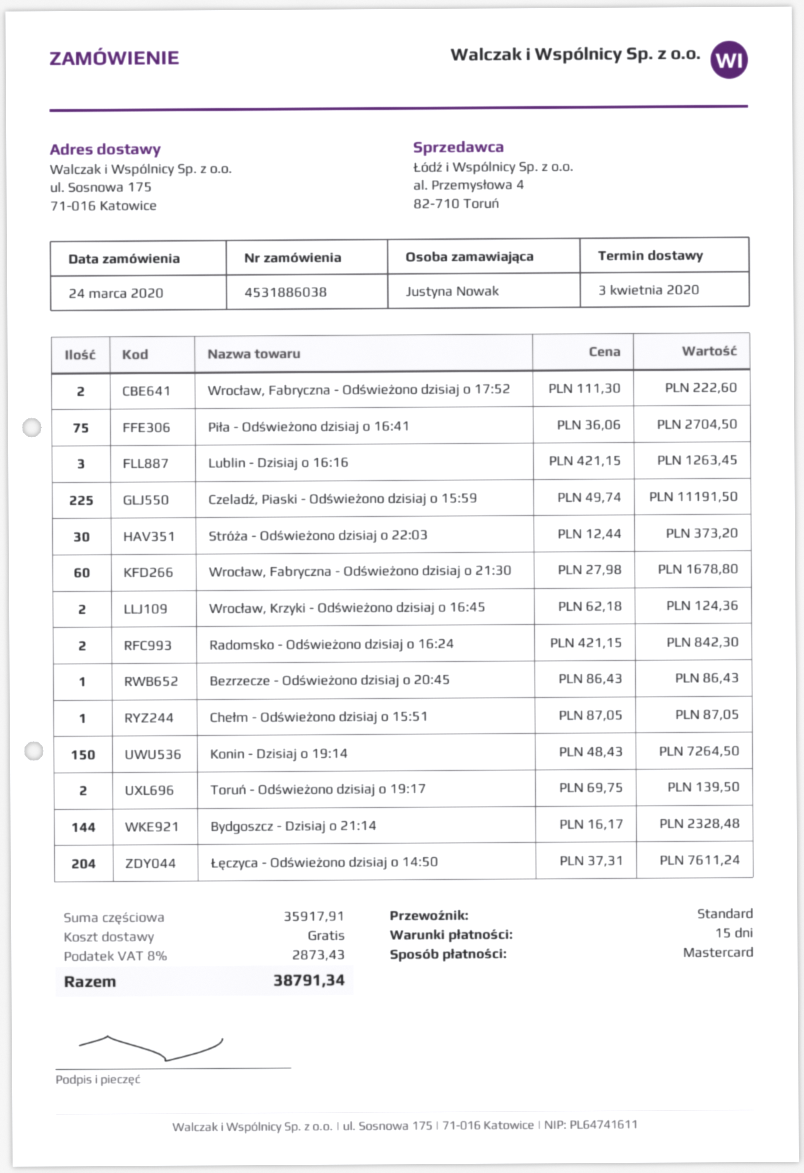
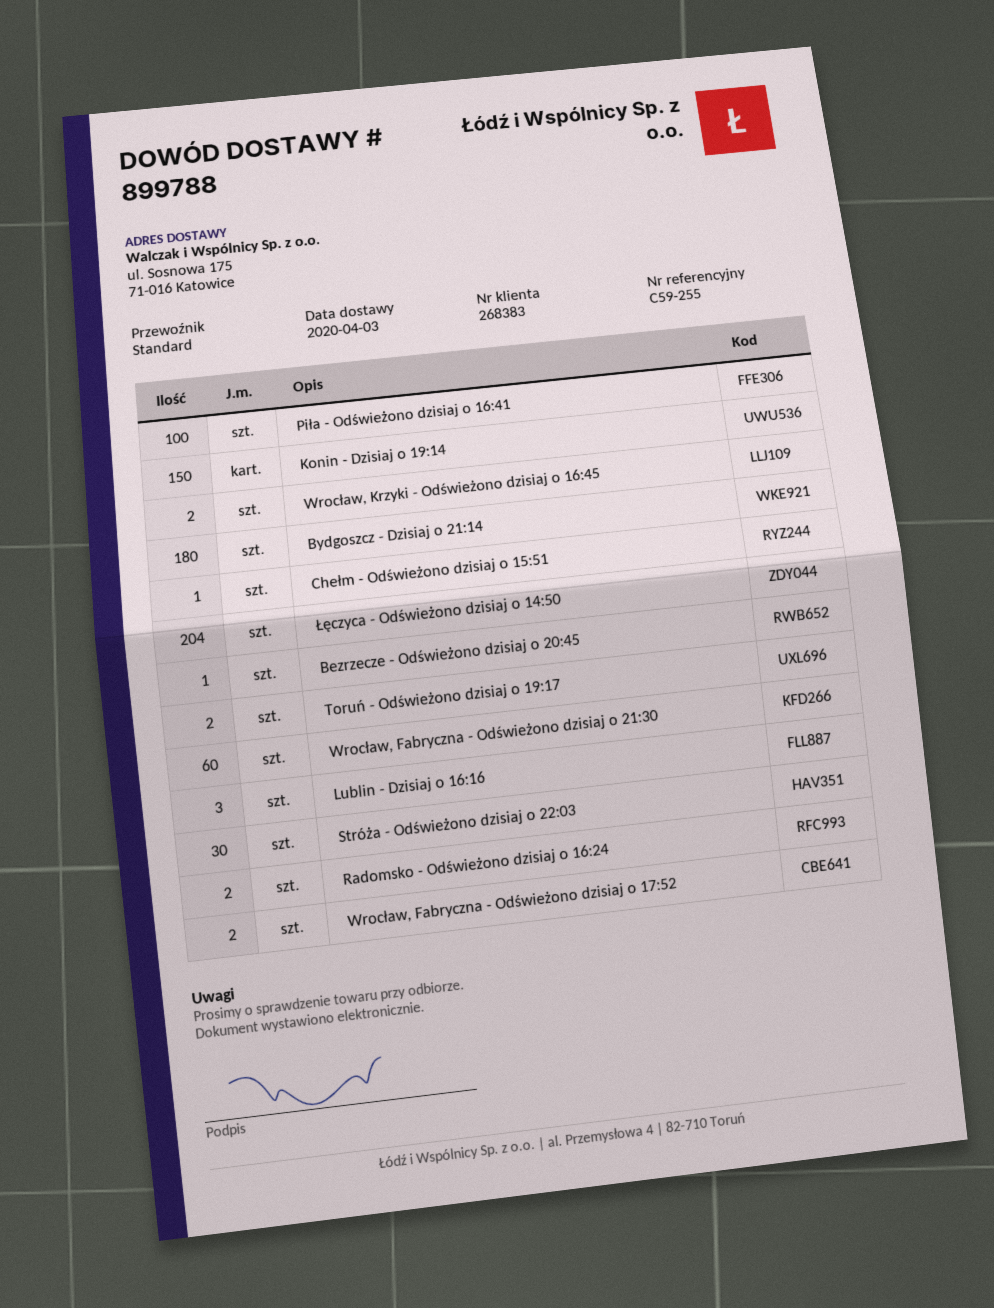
Piła - Odświeżono dzisiaj o 16:41: 75 -> 100
Czeladź, Piaski - Odświeżono dzisiaj o 15:59: 225 -> none
Bydgoszcz - Dzisiaj o 21:14: 144 -> 180

